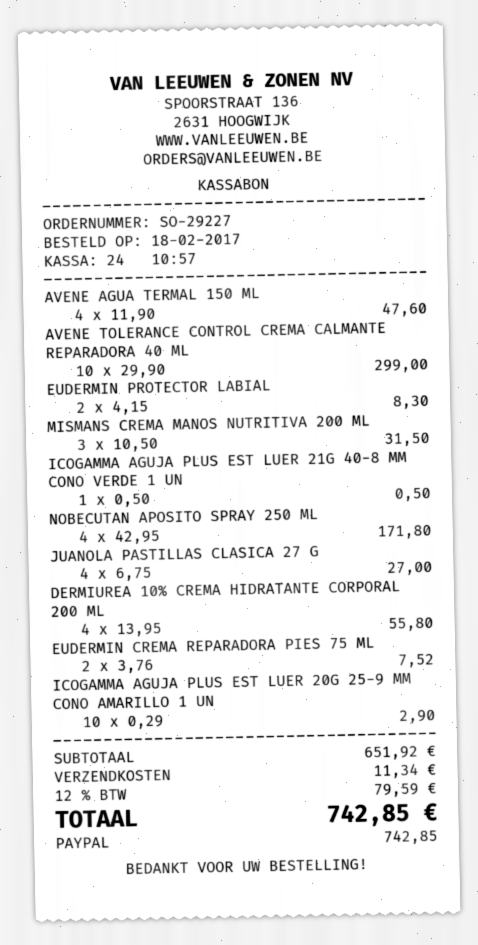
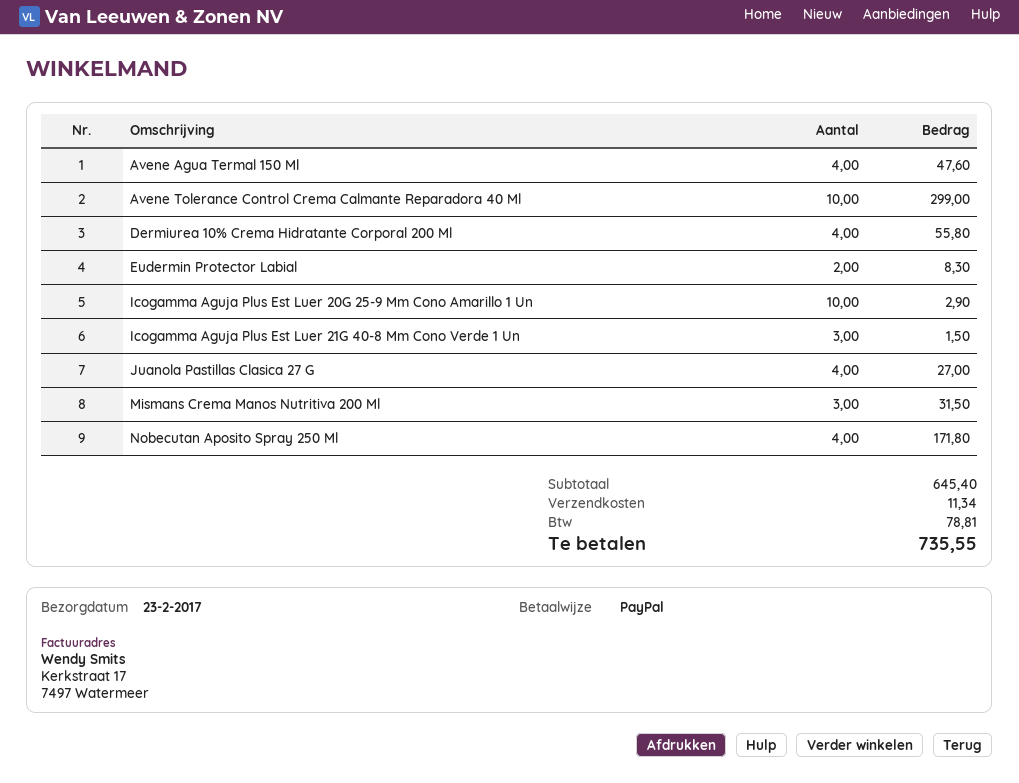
ICOGAMMA AGUJA PLUS EST LUER 21G 40-8 MM CONO VERDE 1 UN: 1 for 0.50 -> 3 for 1.50
EUDERMIN CREMA REPARADORA PIES 75 ML: 2 for 7.52 -> none
subtotal: 651.92 -> 645.40
tax: 79.59 -> 78.81
total: 742.85 -> 735.55

